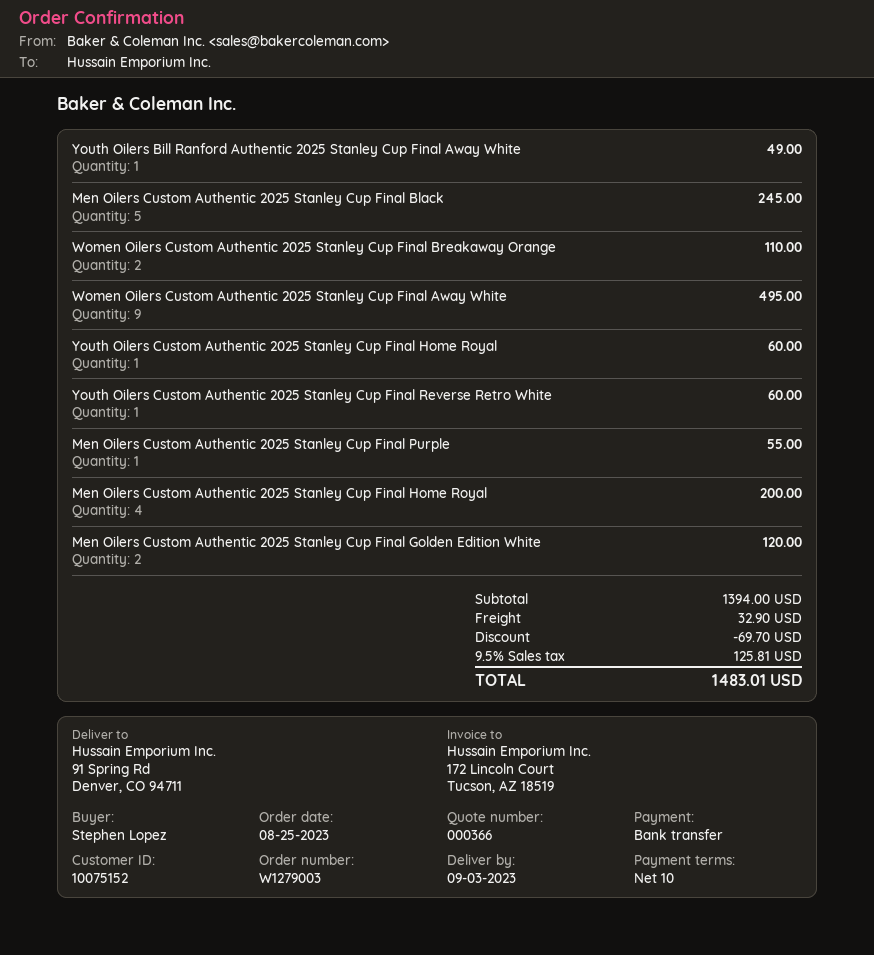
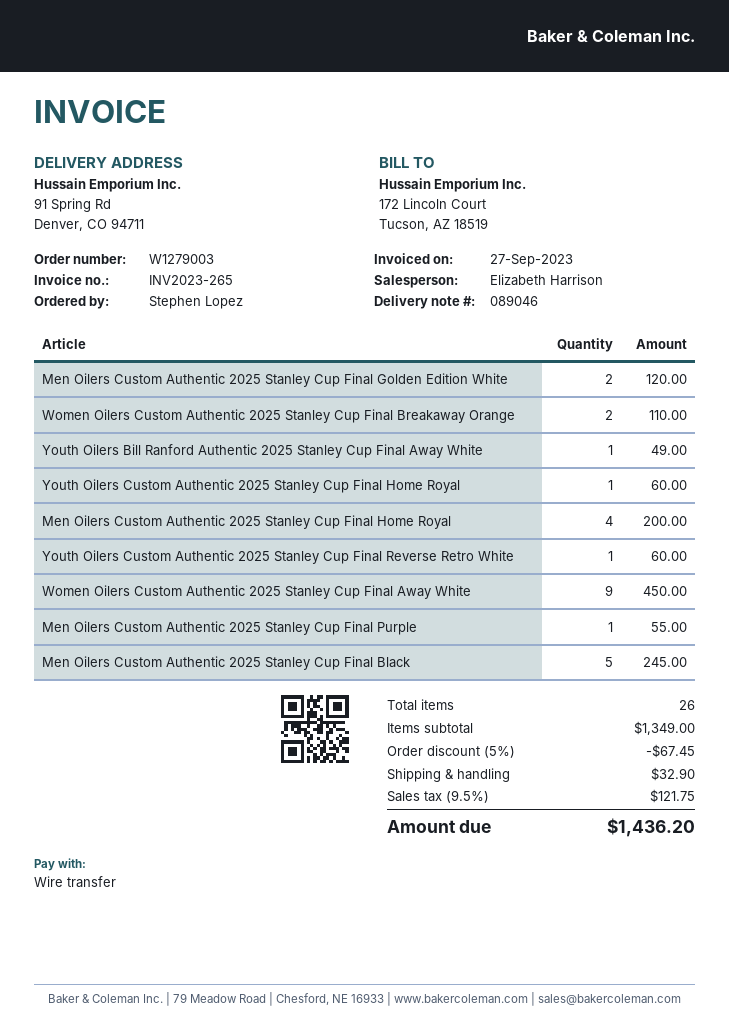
Women Oilers Custom Authentic 2025 Stanley Cup Final Away White: 9 for 495.00 -> 9 for 450.00
subtotal: 1394.00 -> 1349.00
discount: 69.70 -> 67.45
tax: 9.5% = 125.81 -> 9.5% = 121.75
total: 1483.01 -> 1436.20

